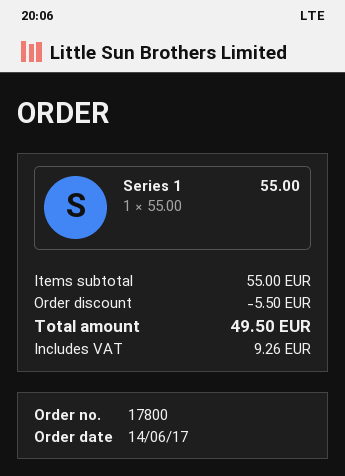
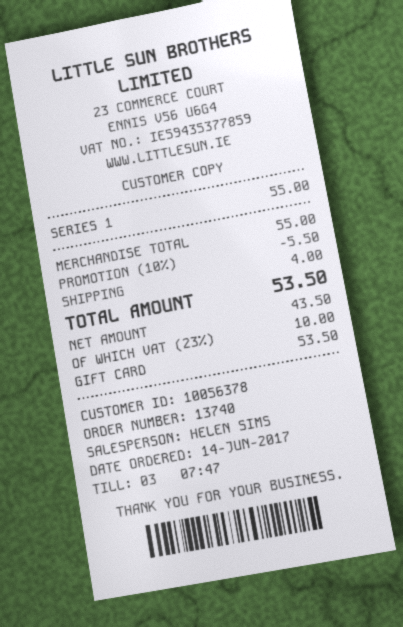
order number: 17800 -> 13740
shipping: none -> 4.00
tax: 9.26 -> 10.00
total: 49.50 -> 53.50

